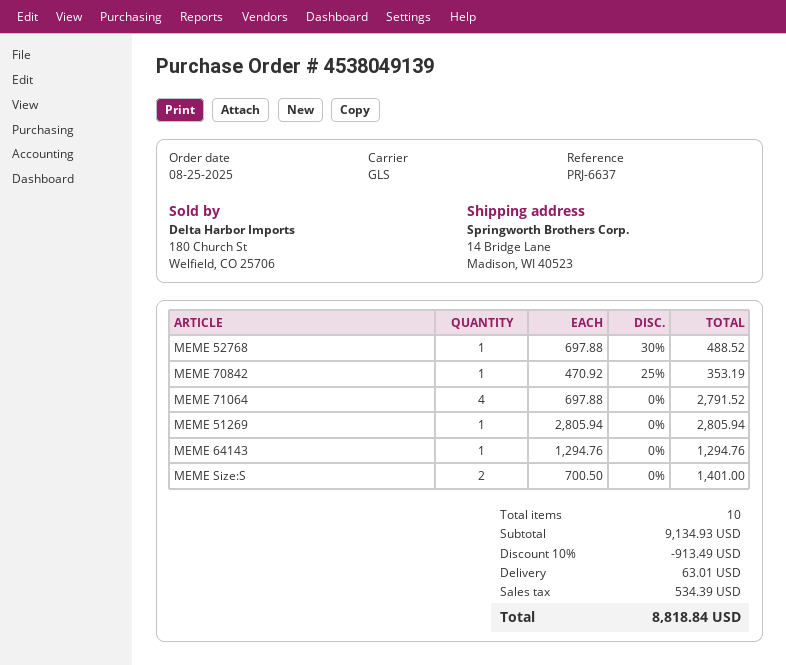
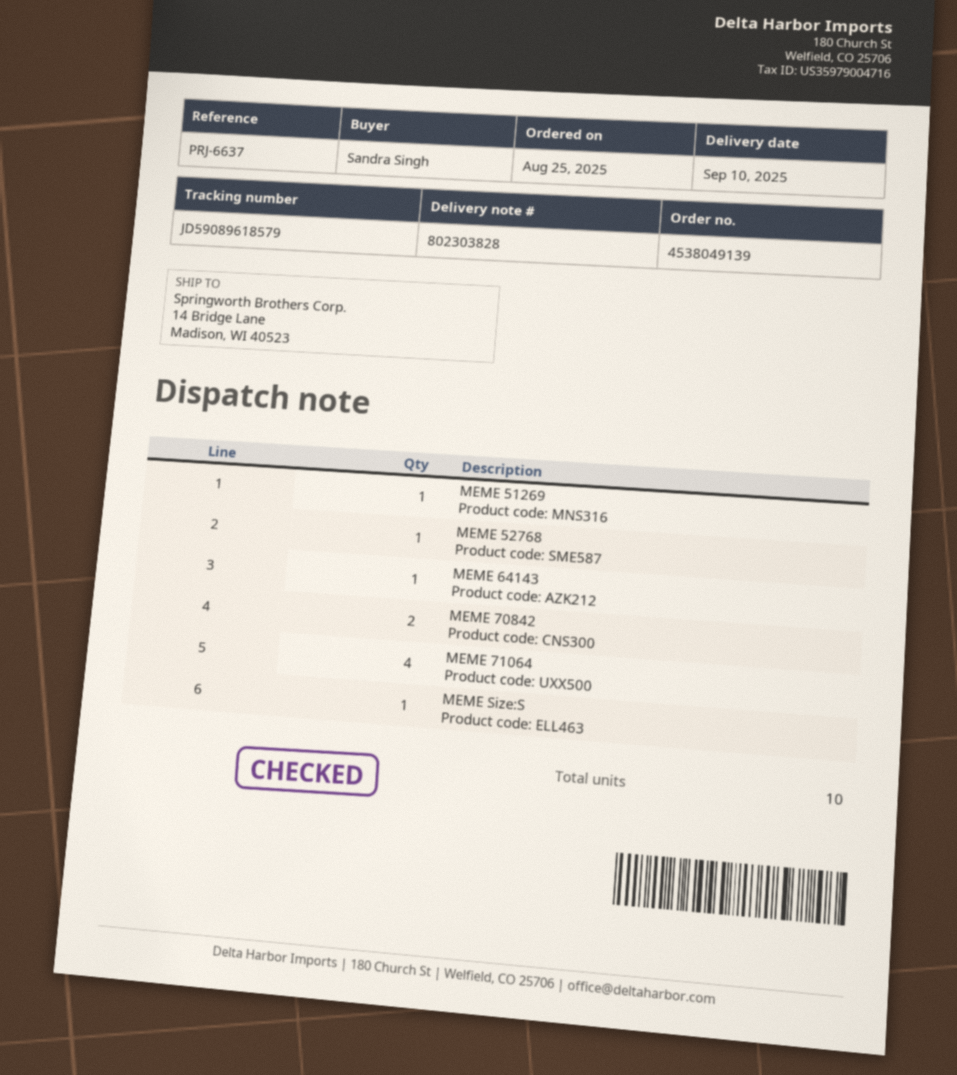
MEME 70842: 1 -> 2
MEME Size:S: 2 -> 1

